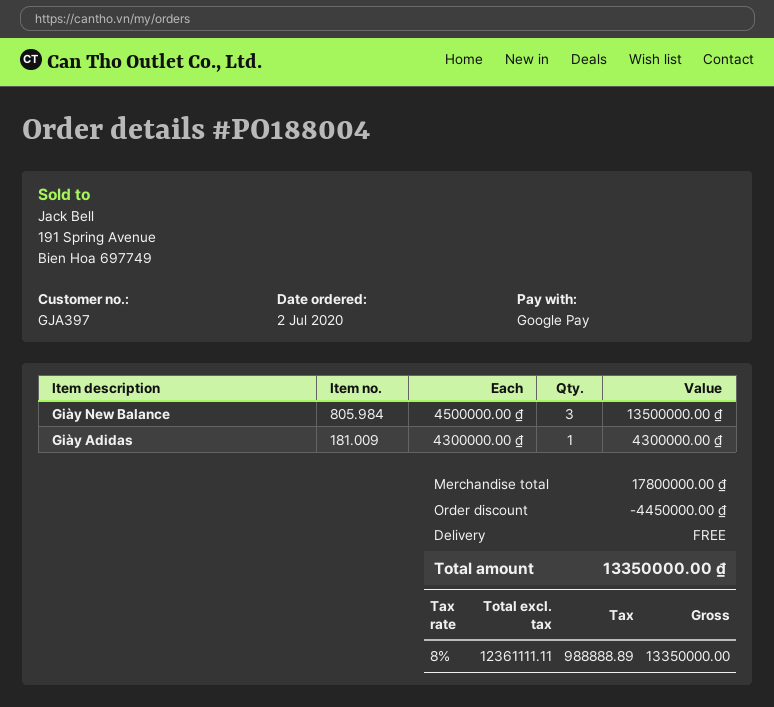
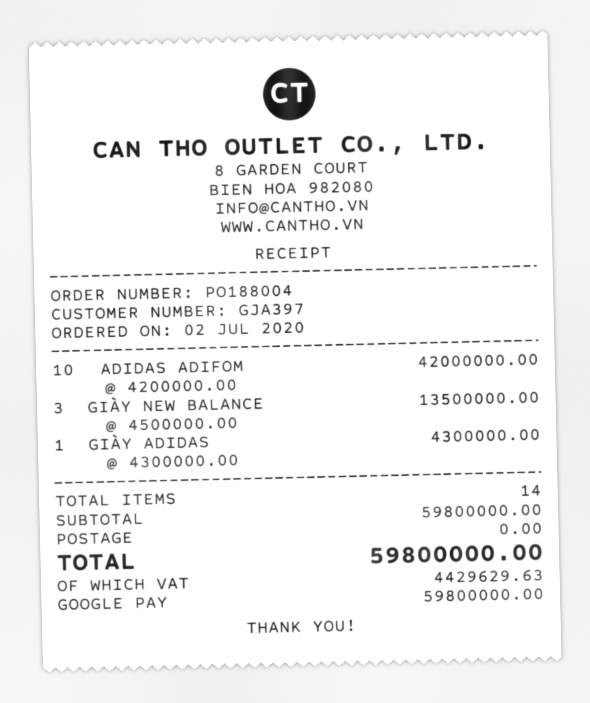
ADIDAS ADIFOM: none -> 10 x 4200000.00 = 42000000.00
subtotal: 17800000.00 -> 59800000.00
discount: 4450000.00 -> none
tax: 988888.89 -> 4429629.63
total: 13350000.00 -> 59800000.00

